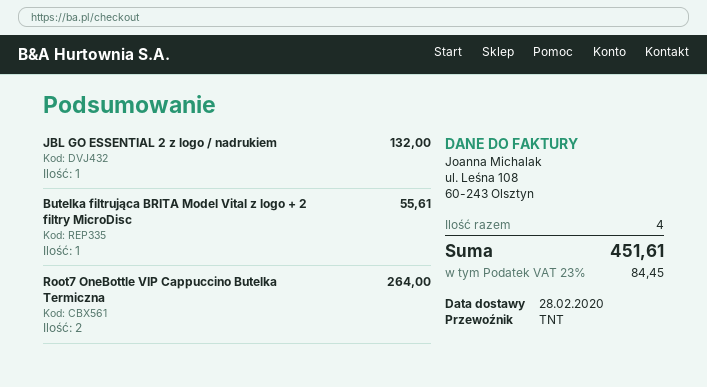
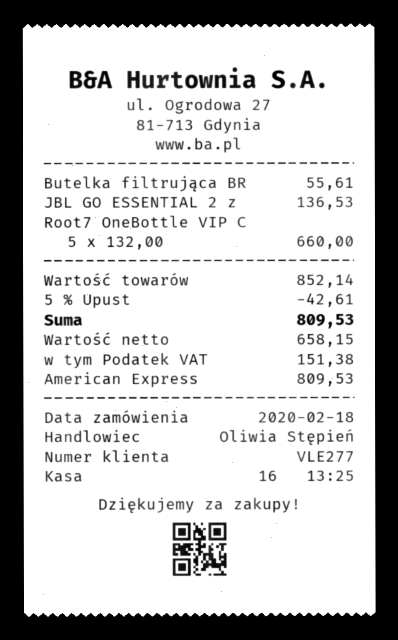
JBL GO ESSENTIAL 2 z logo / nadrukiem: 1 for 132.00 -> 1 for 136.53
Root7 OneBottle VIP Cappuccino Butelka Termiczna: 2 for 264.00 -> 5 for 660.00
discount: none -> 5% = 42.61
tax: 84.45 -> 151.38
total: 451.61 -> 809.53

